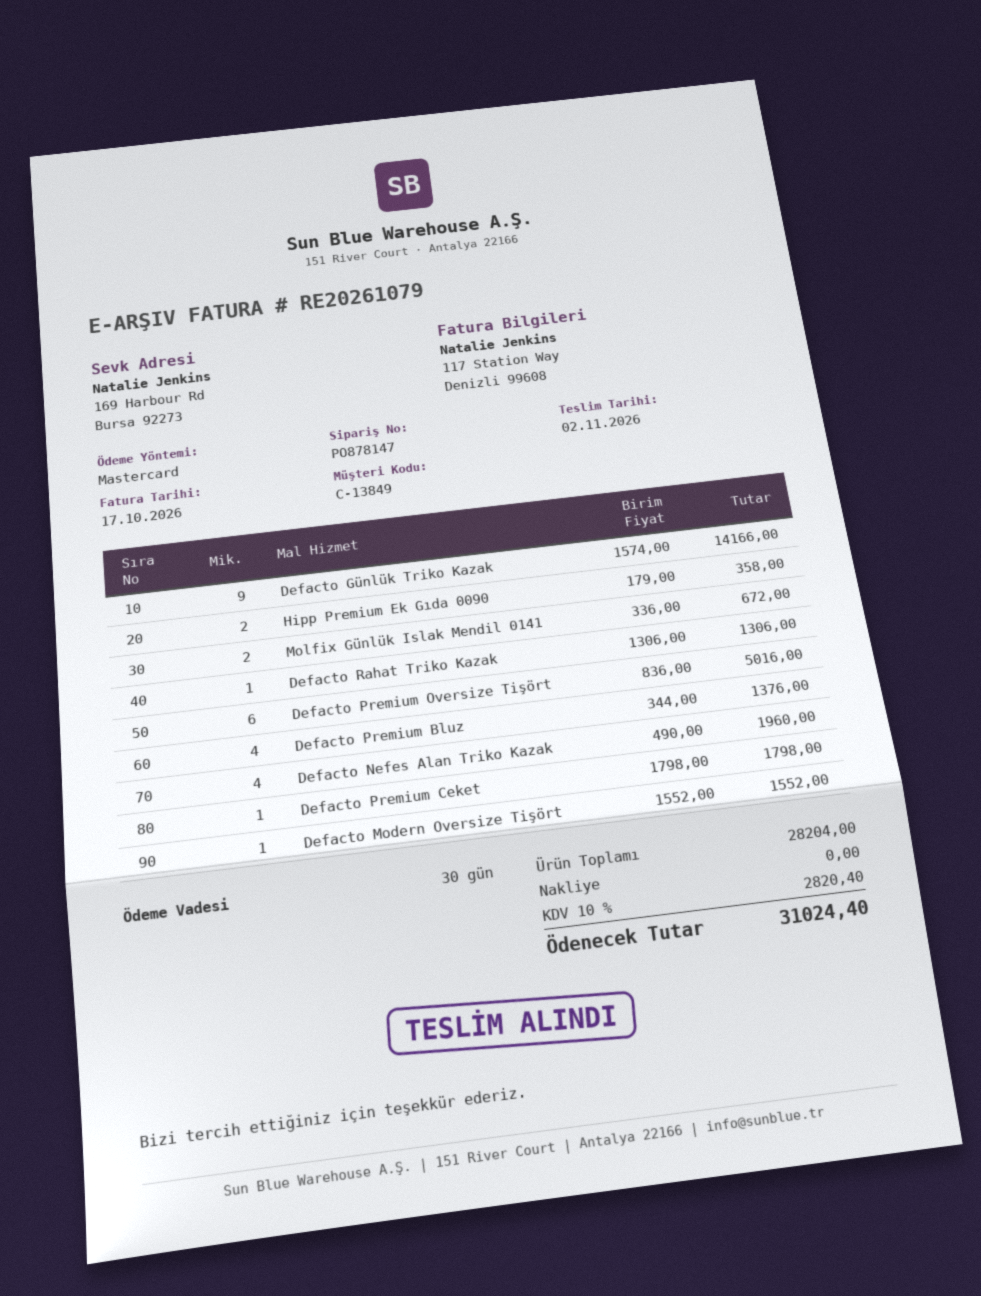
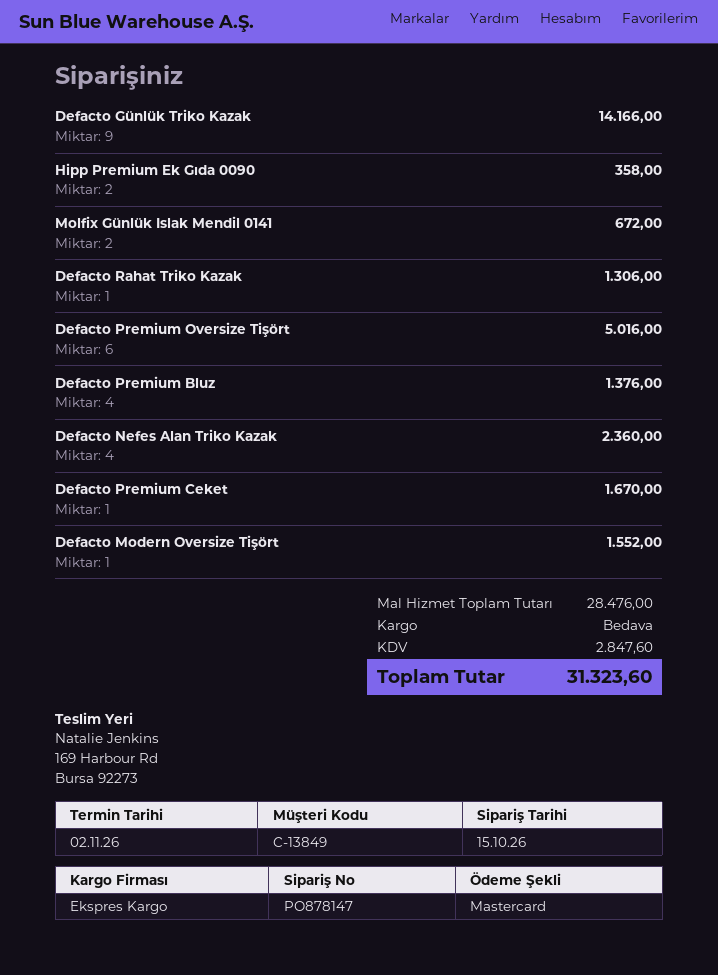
Defacto Nefes Alan Triko Kazak: 4 for 1960.00 -> 4 for 2360.00
Defacto Premium Ceket: 1 for 1798.00 -> 1 for 1670.00
subtotal: 28204.00 -> 28476.00
tax: 2820.40 -> 2847.60
total: 31024.40 -> 31323.60

